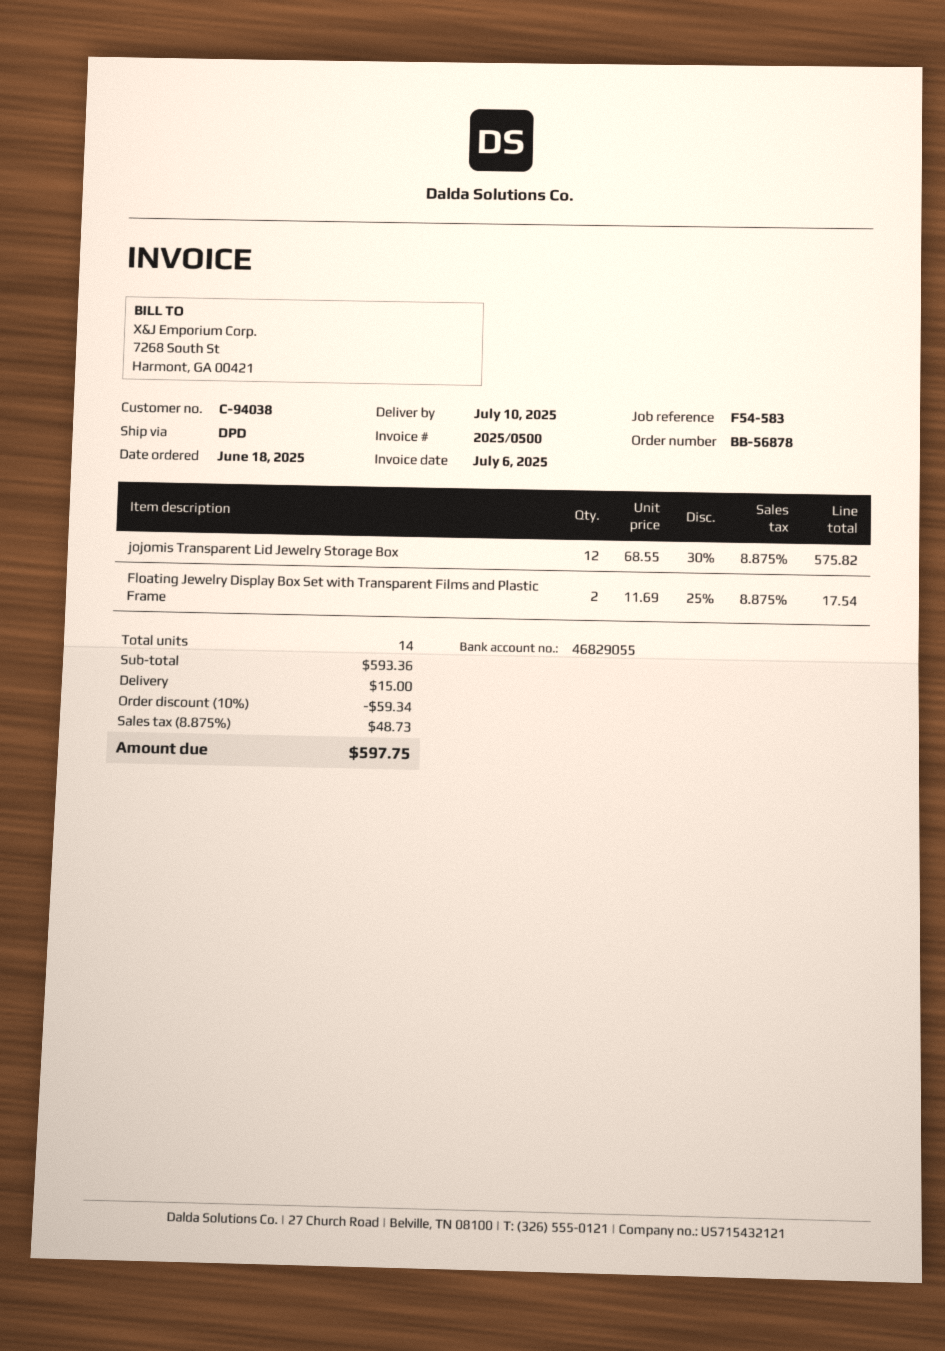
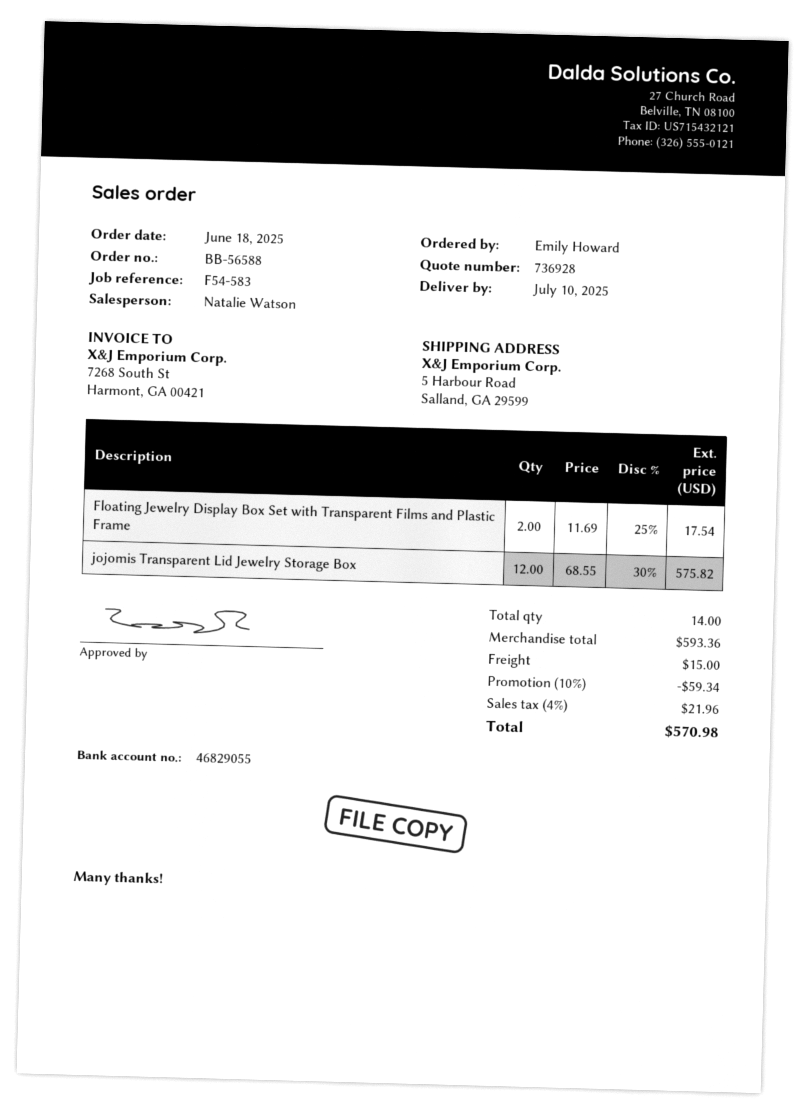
order number: BB-56878 -> BB-56588
tax: 8.875% = 48.73 -> 4% = 21.96
total: 597.75 -> 570.98

